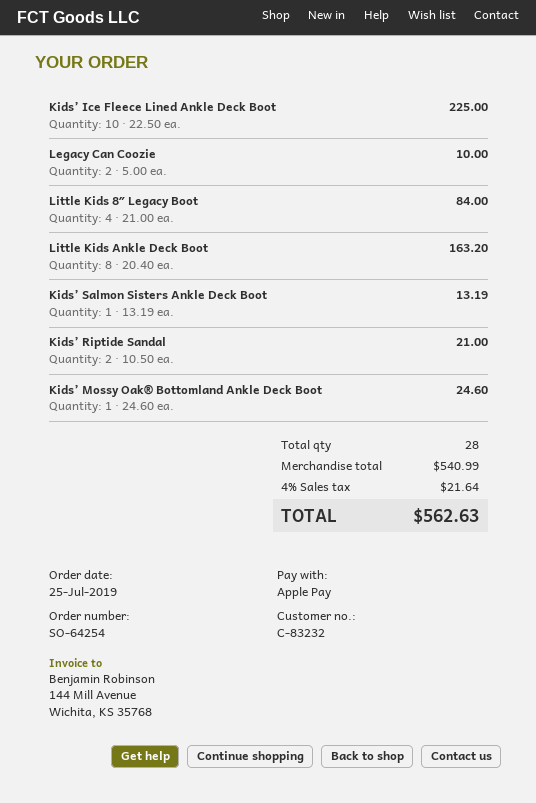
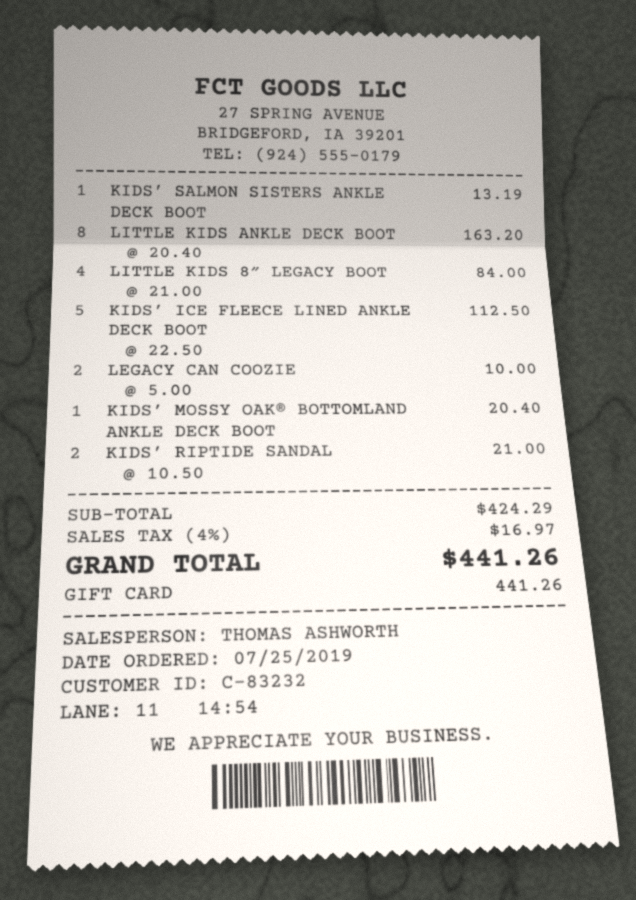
payment method: Apple Pay -> gift card
Kids’ Ice Fleece Lined Ankle Deck Boot: 10 x 22.50 = 225.00 -> 5 x 22.50 = 112.50
Kids’ Mossy Oak® Bottomland Ankle Deck Boot: 1 x 24.60 = 24.60 -> 1 x 20.40 = 20.40
subtotal: 540.99 -> 424.29
tax: 4% = 21.64 -> 4% = 16.97
total: 562.63 -> 441.26

